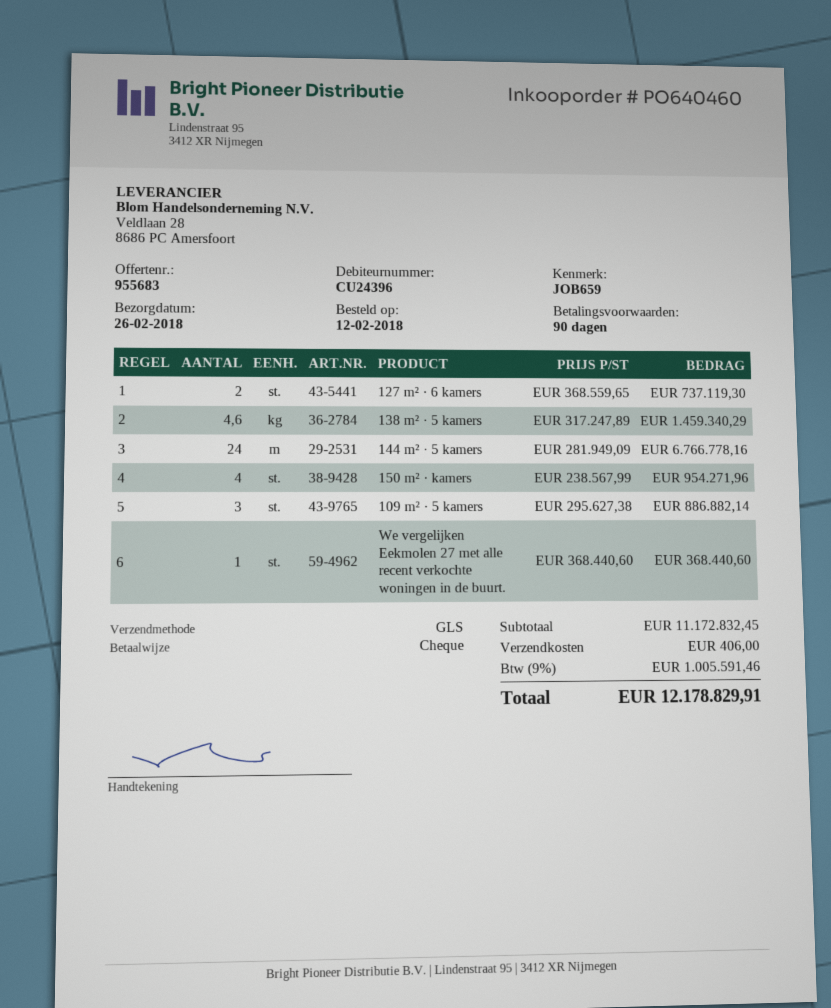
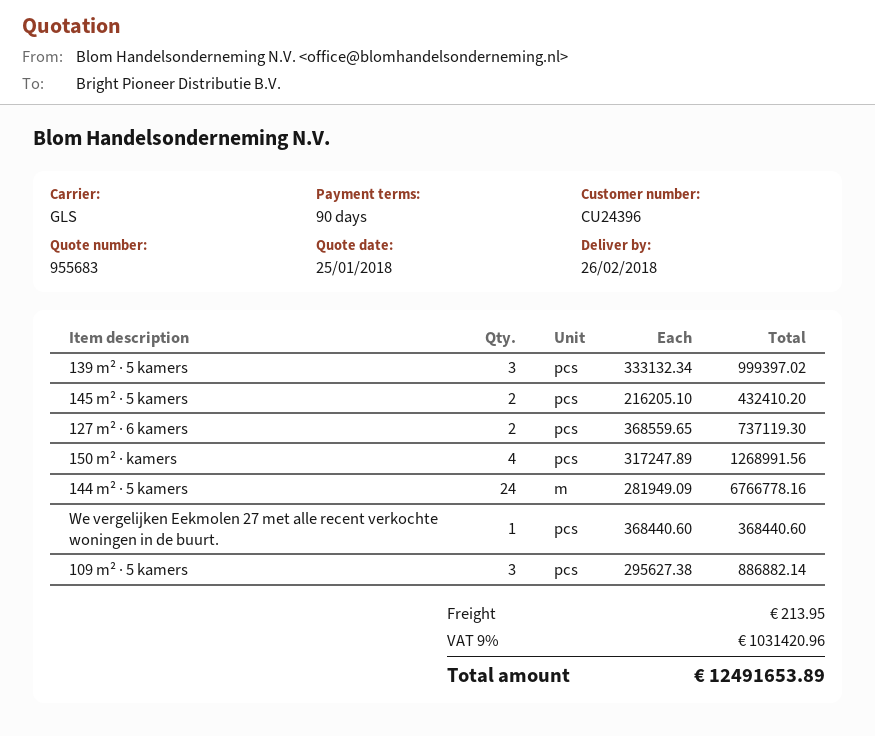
138 m² · 5 kamers: 4.6 x 317247.89 = 1459340.29 -> none
150 m² · kamers: 4 x 238567.99 = 954271.96 -> 4 x 317247.89 = 1268991.56
139 m² · 5 kamers: none -> 3 x 333132.34 = 999397.02
145 m² · 5 kamers: none -> 2 x 216205.10 = 432410.20
shipping: 406.00 -> 213.95
tax: 9% = 1005591.46 -> 9% = 1031420.96
total: 12178829.91 -> 12491653.89

